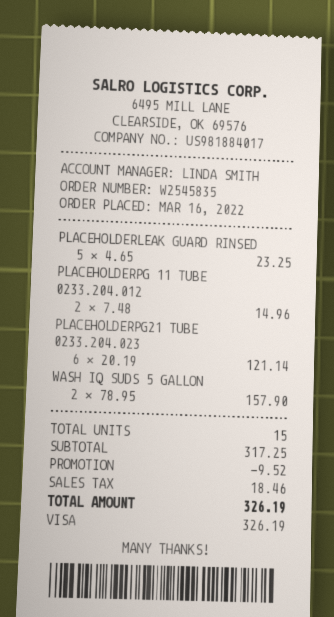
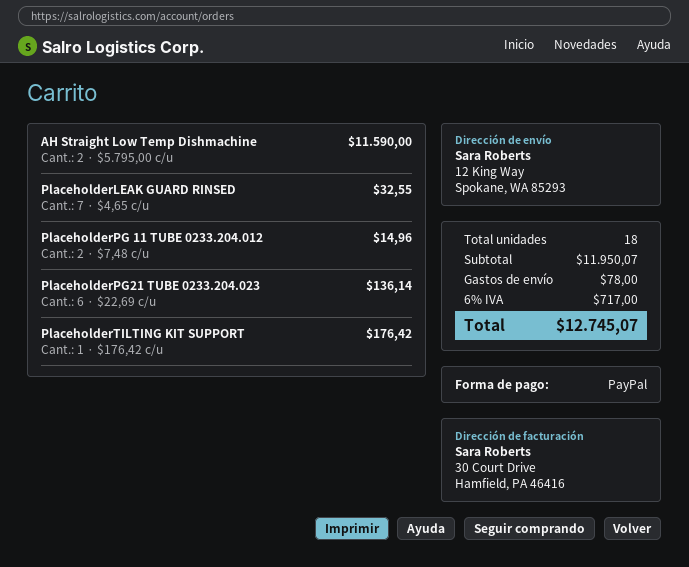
payment method: Visa -> PayPal
PLACEHOLDERLEAK GUARD RINSED: 5 x 4.65 = 23.25 -> 7 x 4.65 = 32.55
PLACEHOLDERPG21 TUBE 0233.204.023: 6 x 20.19 = 121.14 -> 6 x 22.69 = 136.14
WASH IQ SUDS 5 GALLON: 2 x 78.95 = 157.90 -> none
AH Straight Low Temp Dishmachine: none -> 2 x 5795.00 = 11590.00
PlaceholderTILTING KIT SUPPORT: none -> 1 x 176.42 = 176.42
total quantity: 15 -> 18
subtotal: 317.25 -> 11950.07
discount: 9.52 -> none
shipping: none -> 78.00
tax: 18.46 -> 717.00
total: 326.19 -> 12745.07

